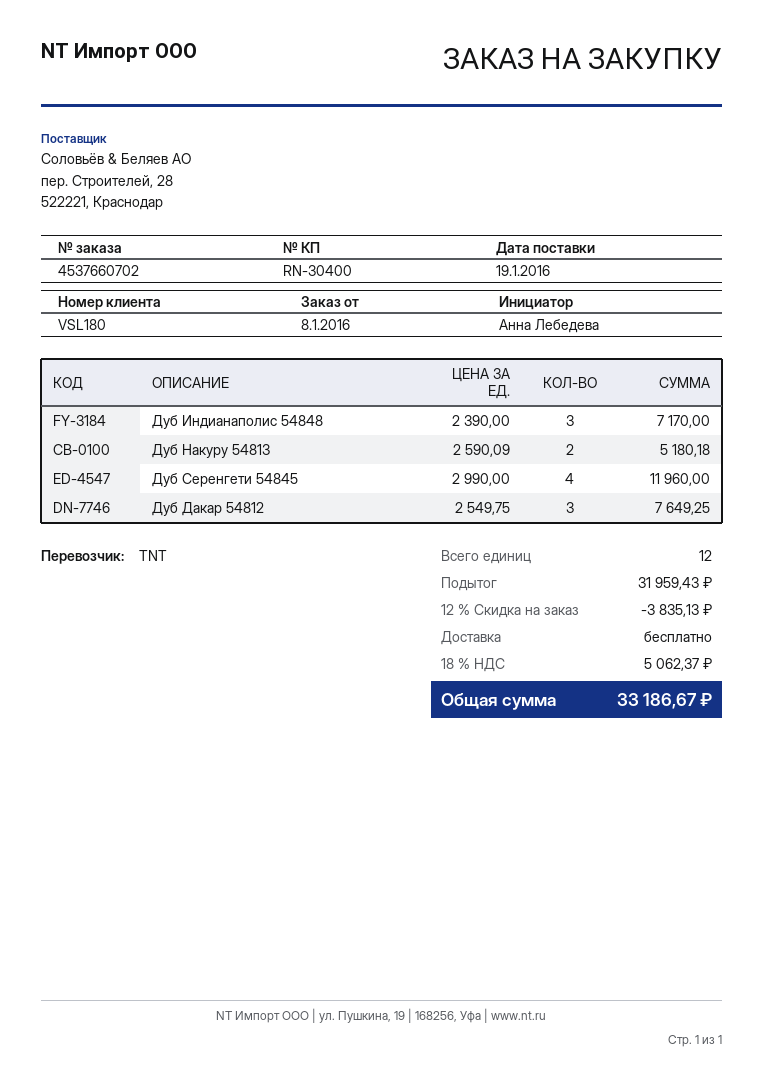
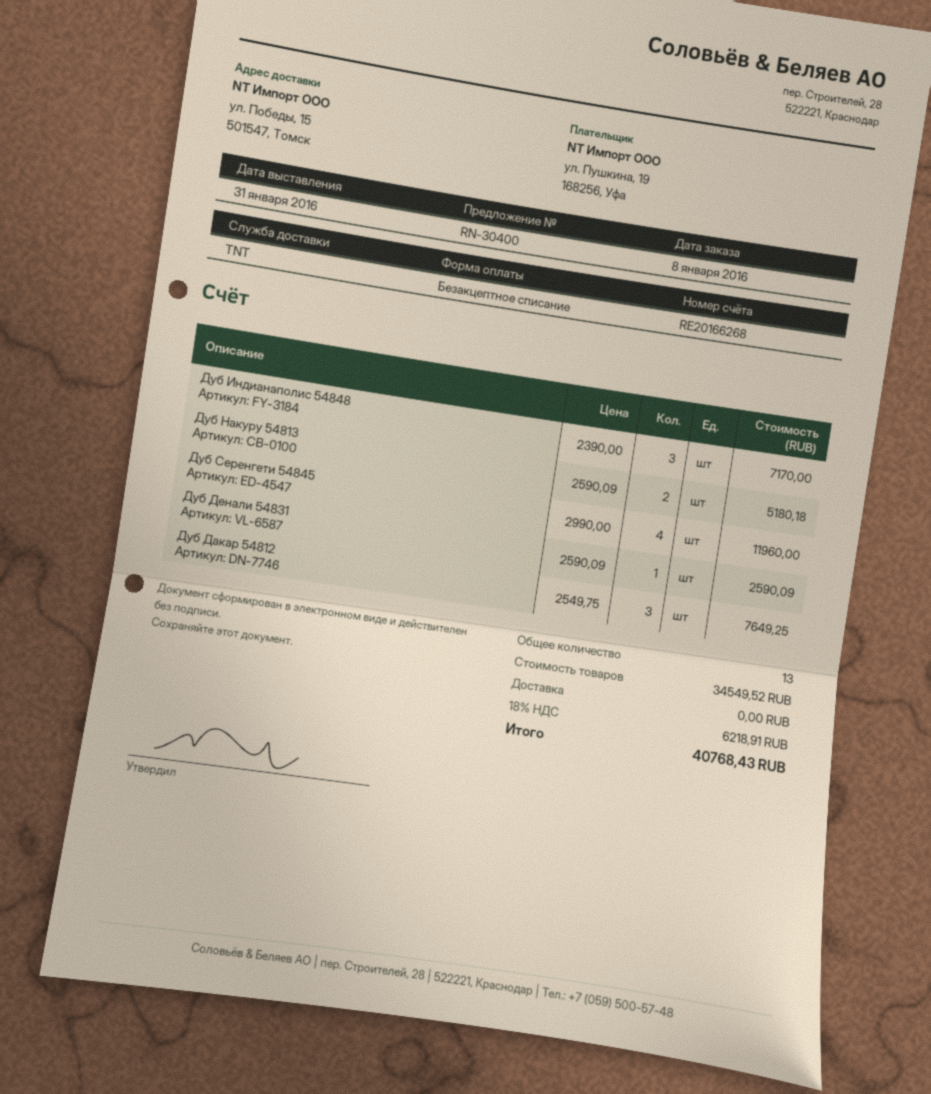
Дуб Денали 54831: none -> 1 x 2590.09 = 2590.09
total quantity: 12 -> 13
subtotal: 31959.43 -> 34549.52
discount: 12% = 3835.13 -> none
tax: 18% = 5062.37 -> 18% = 6218.91
total: 33186.67 -> 40768.43

